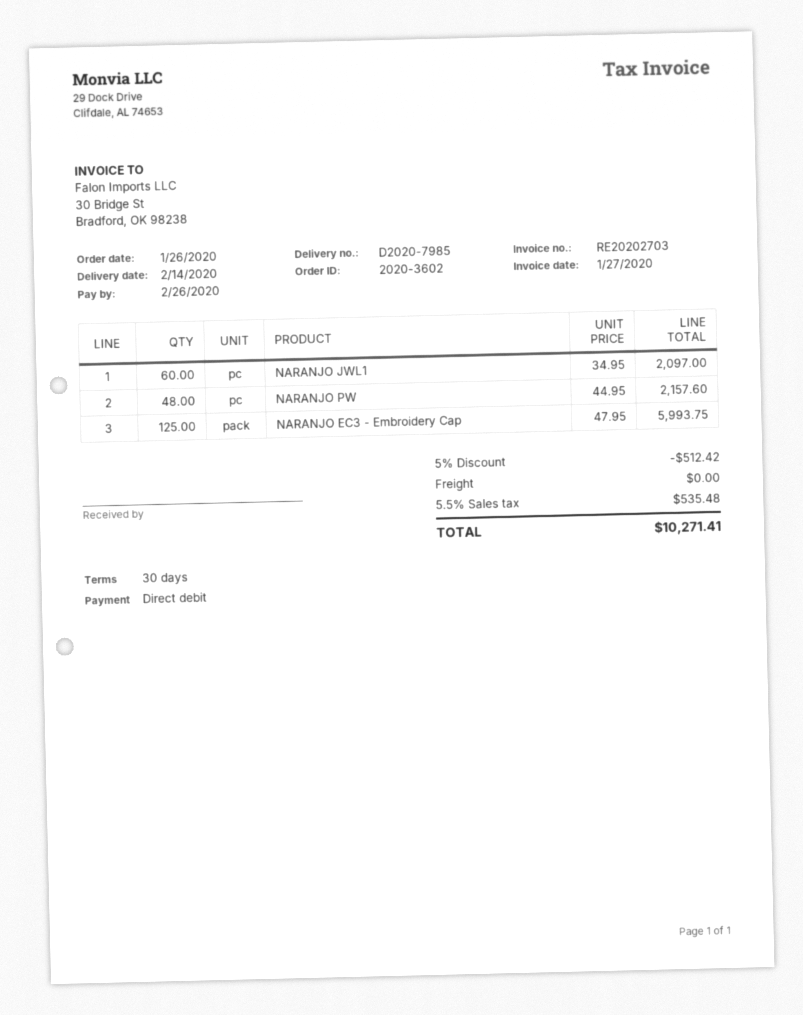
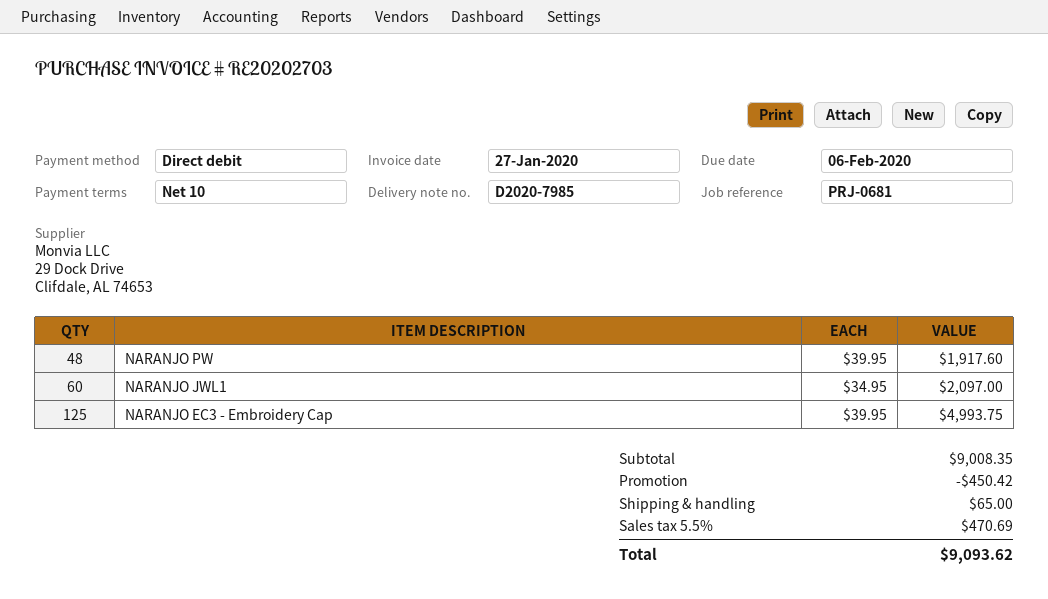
payment terms: 30 days -> 10 days
due date: 2020-02-26 -> 2020-02-06
NARANJO PW: 48 x 44.95 = 2157.60 -> 48 x 39.95 = 1917.60
NARANJO EC3 - Embroidery Cap: 125 x 47.95 = 5993.75 -> 125 x 39.95 = 4993.75
discount: 512.42 -> 450.42
shipping: 0.00 -> 65.00
tax: 5.5% = 535.48 -> 5.5% = 470.69
total: 10271.41 -> 9093.62

